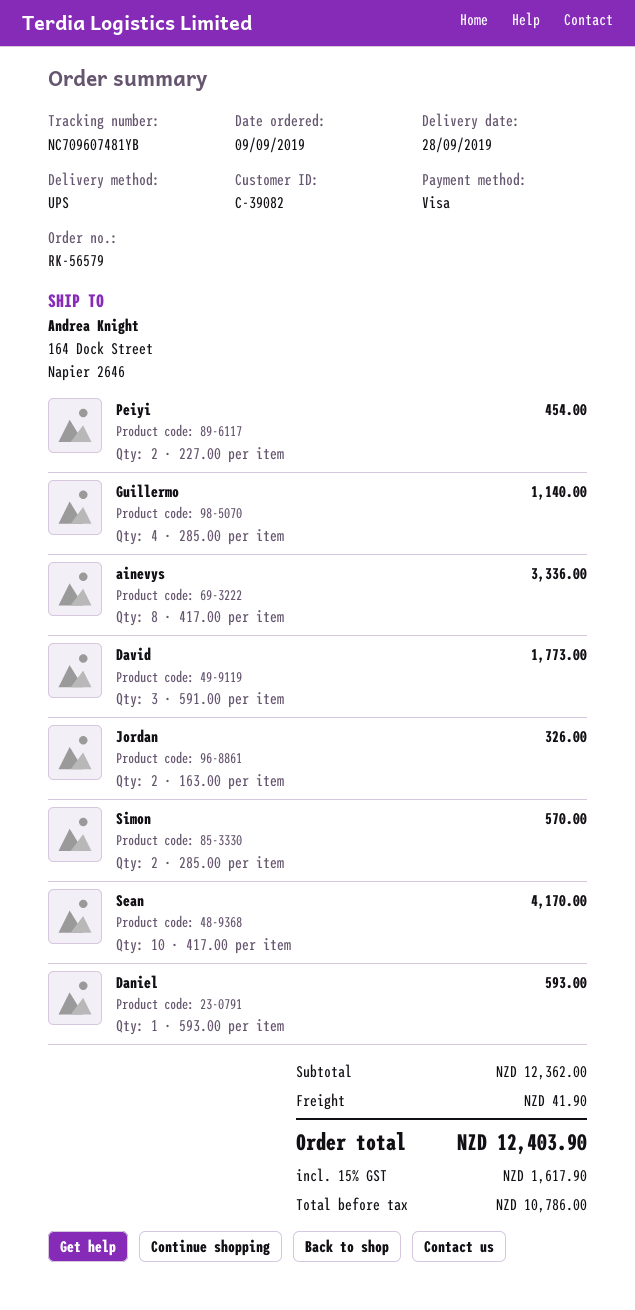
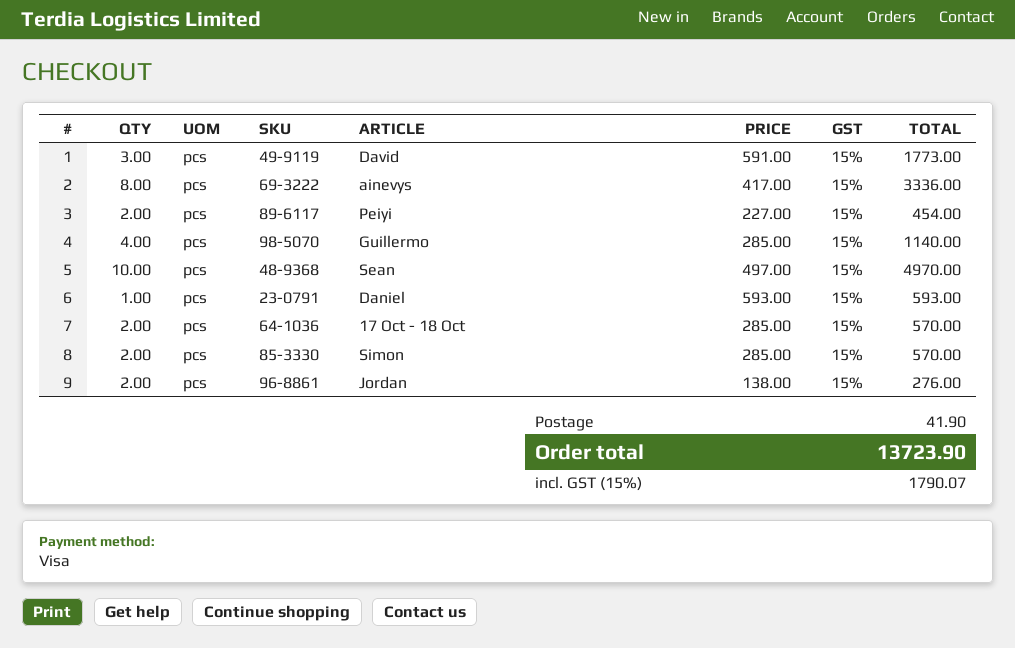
Jordan: 2 x 163.00 = 326.00 -> 2 x 138.00 = 276.00
Sean: 10 x 417.00 = 4170.00 -> 10 x 497.00 = 4970.00
17 Oct - 18 Oct: none -> 2 x 285.00 = 570.00
tax: 15% = 1617.90 -> 15% = 1790.07
total: 12403.90 -> 13723.90

